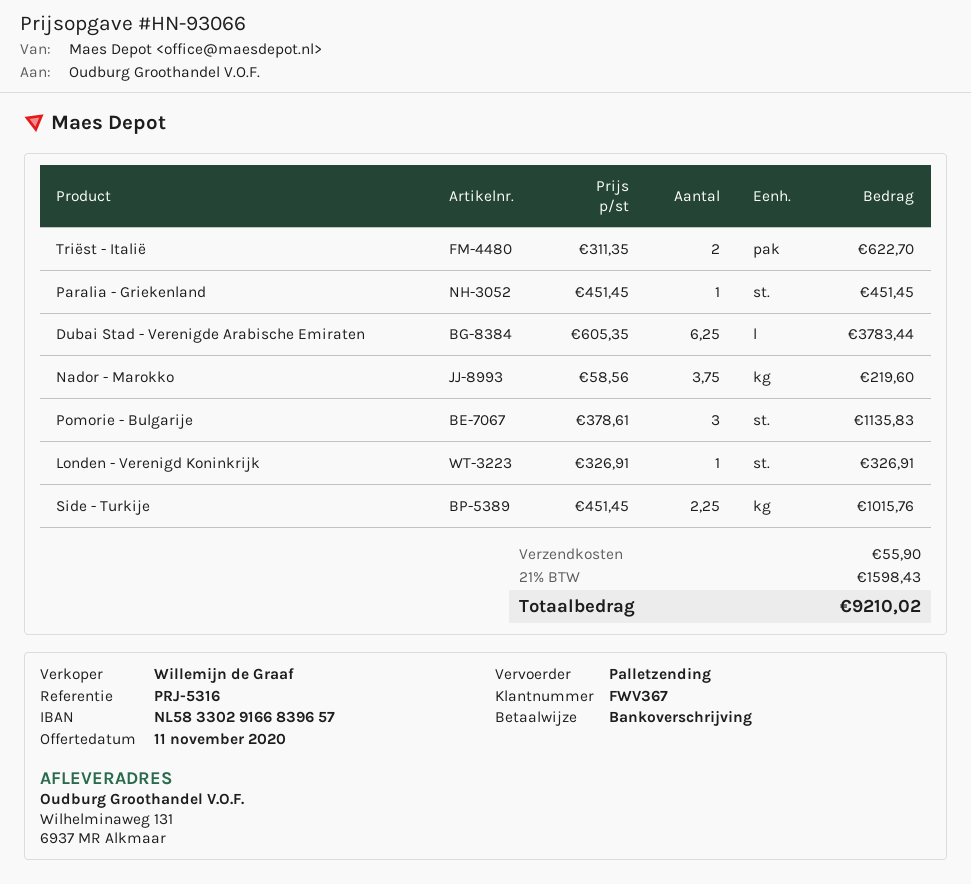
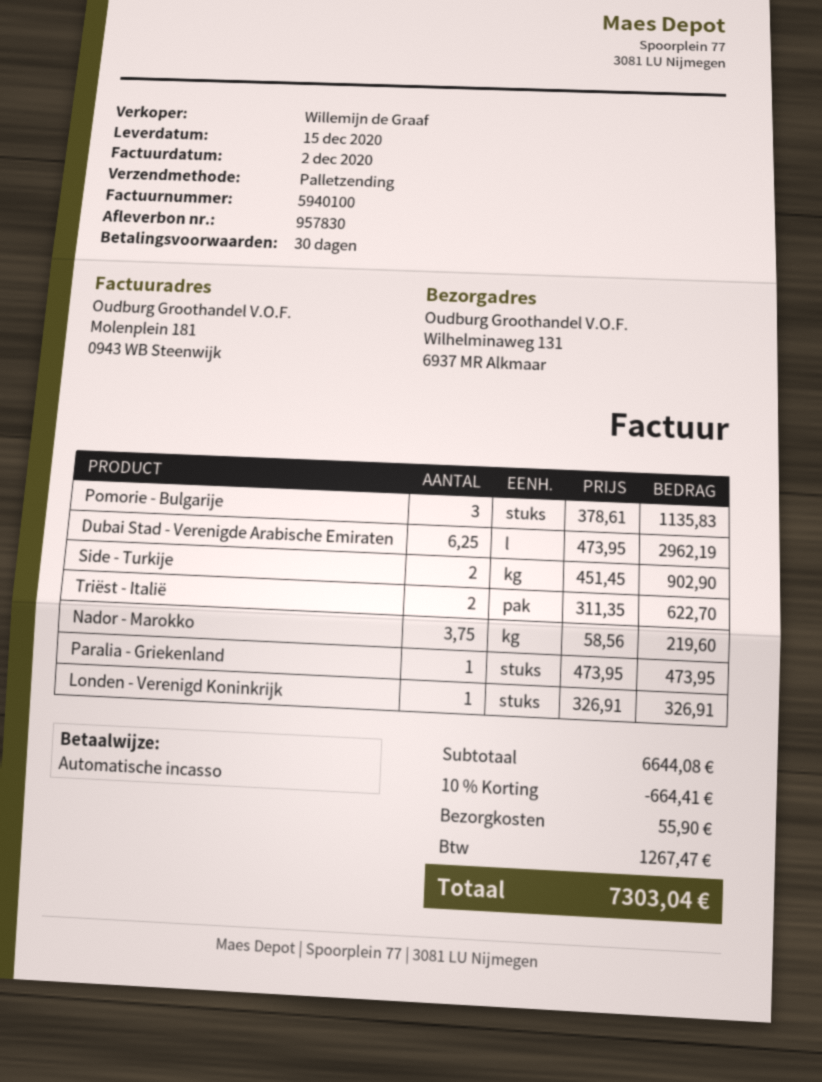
payment method: bank transfer -> direct debit
Paralia - Griekenland: 1 x 451.45 = 451.45 -> 1 x 473.95 = 473.95
Dubai Stad - Verenigde Arabische Emiraten: 6.25 x 605.35 = 3783.44 -> 6.25 x 473.95 = 2962.19
Side - Turkije: 2.25 x 451.45 = 1015.76 -> 2 x 451.45 = 902.90
discount: none -> 10% = 664.41
tax: 1598.43 -> 1267.47
total: 9210.02 -> 7303.04

